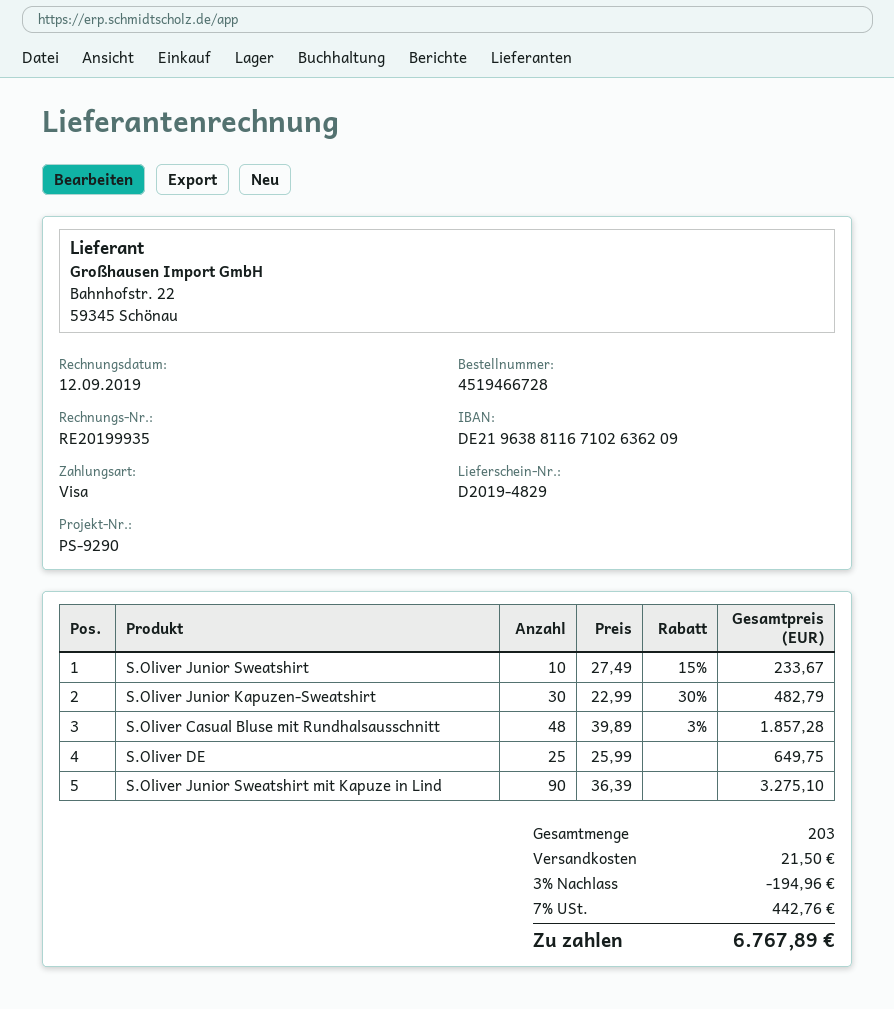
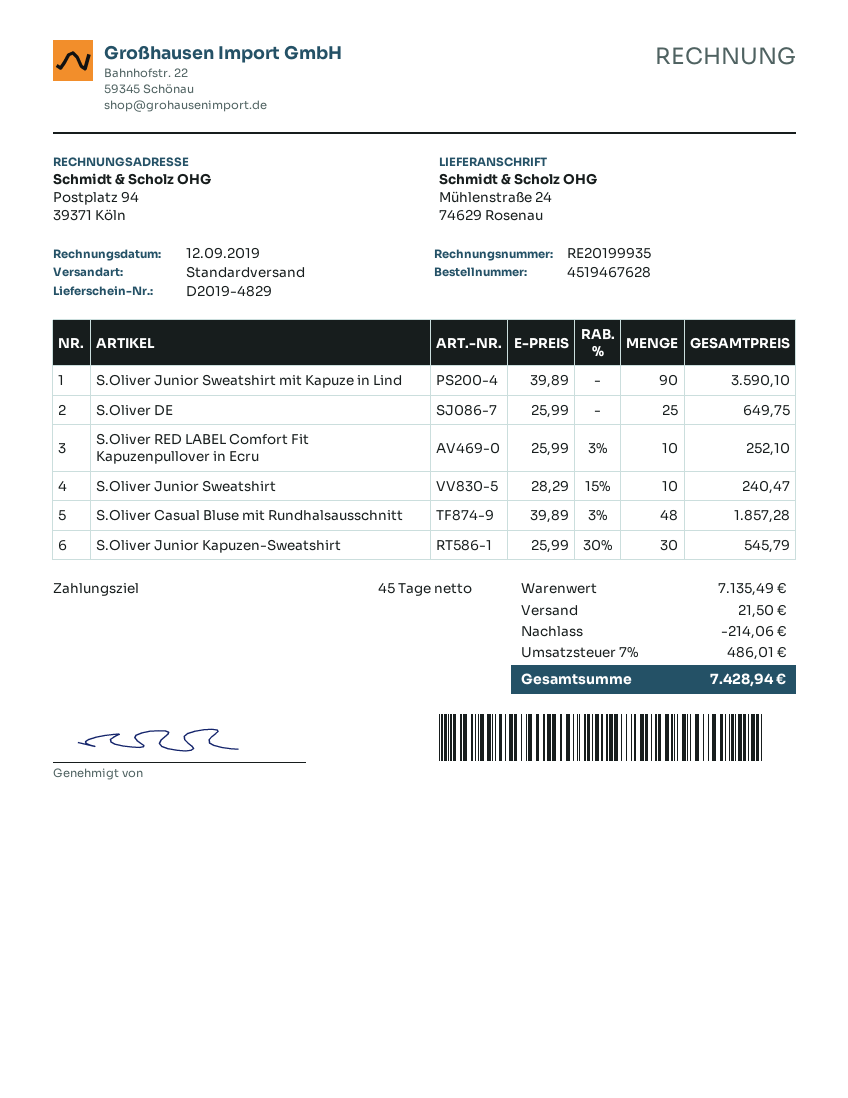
order number: 4519466728 -> 4519467628
S.Oliver Junior Sweatshirt: 10 x 27.49 - 15% = 233.67 -> 10 x 28.29 - 15% = 240.47
S.Oliver Junior Kapuzen-Sweatshirt: 30 x 22.99 - 30% = 482.79 -> 30 x 25.99 - 30% = 545.79
S.Oliver Junior Sweatshirt mit Kapuze in Lind: 90 x 36.39 = 3275.10 -> 90 x 39.89 = 3590.10
S.Oliver RED LABEL Comfort Fit Kapuzenpullover in Ecru: none -> 10 x 25.99 - 3% = 252.10
discount: 194.96 -> 214.06
tax: 7% = 442.76 -> 7% = 486.01
total: 6767.89 -> 7428.94

